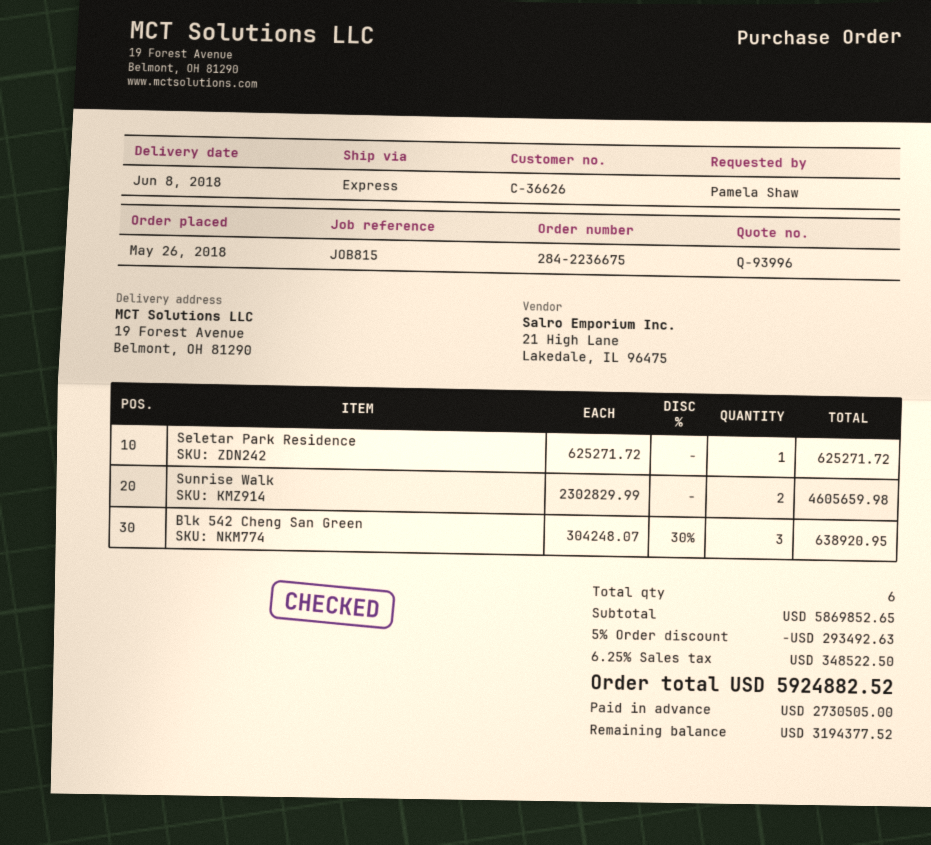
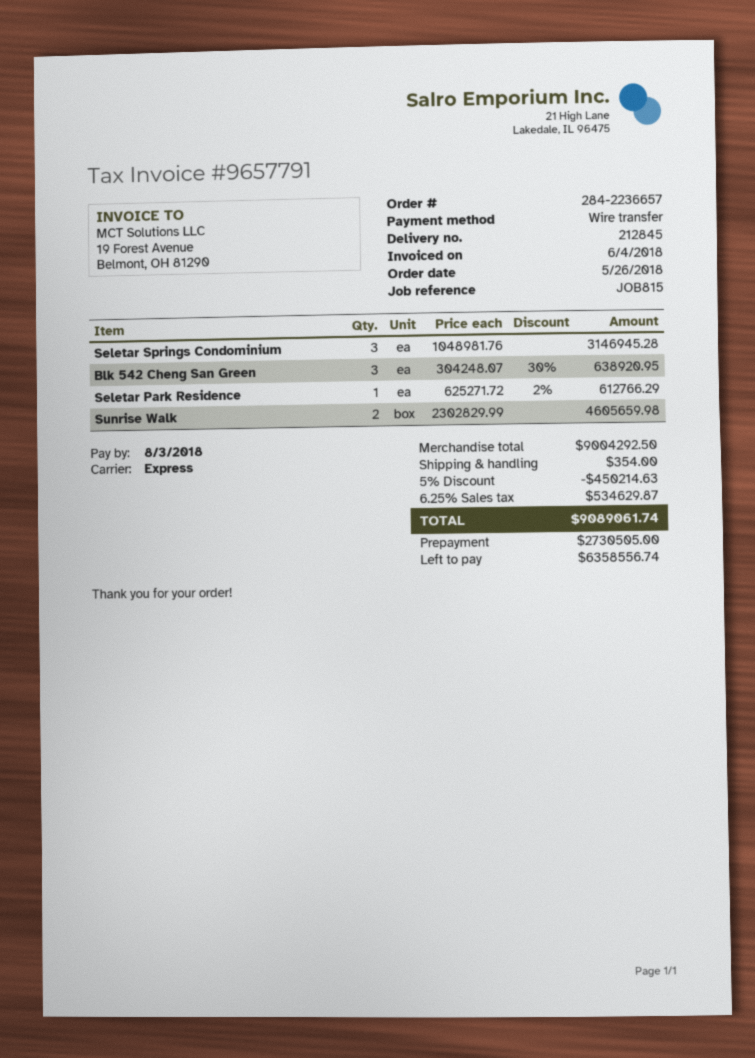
order number: 284-2236675 -> 284-2236657
Seletar Park Residence: 1 x 625271.72 = 625271.72 -> 1 x 625271.72 - 2% = 612766.29
Seletar Springs Condominium: none -> 3 x 1048981.76 = 3146945.28
subtotal: 5869852.65 -> 9004292.50
discount: 5% = 293492.63 -> 5% = 450214.63
shipping: none -> 354.00
tax: 6.25% = 348522.50 -> 6.25% = 534629.87
total: 5924882.52 -> 9089061.74
balance: 3194377.52 -> 6358556.74

